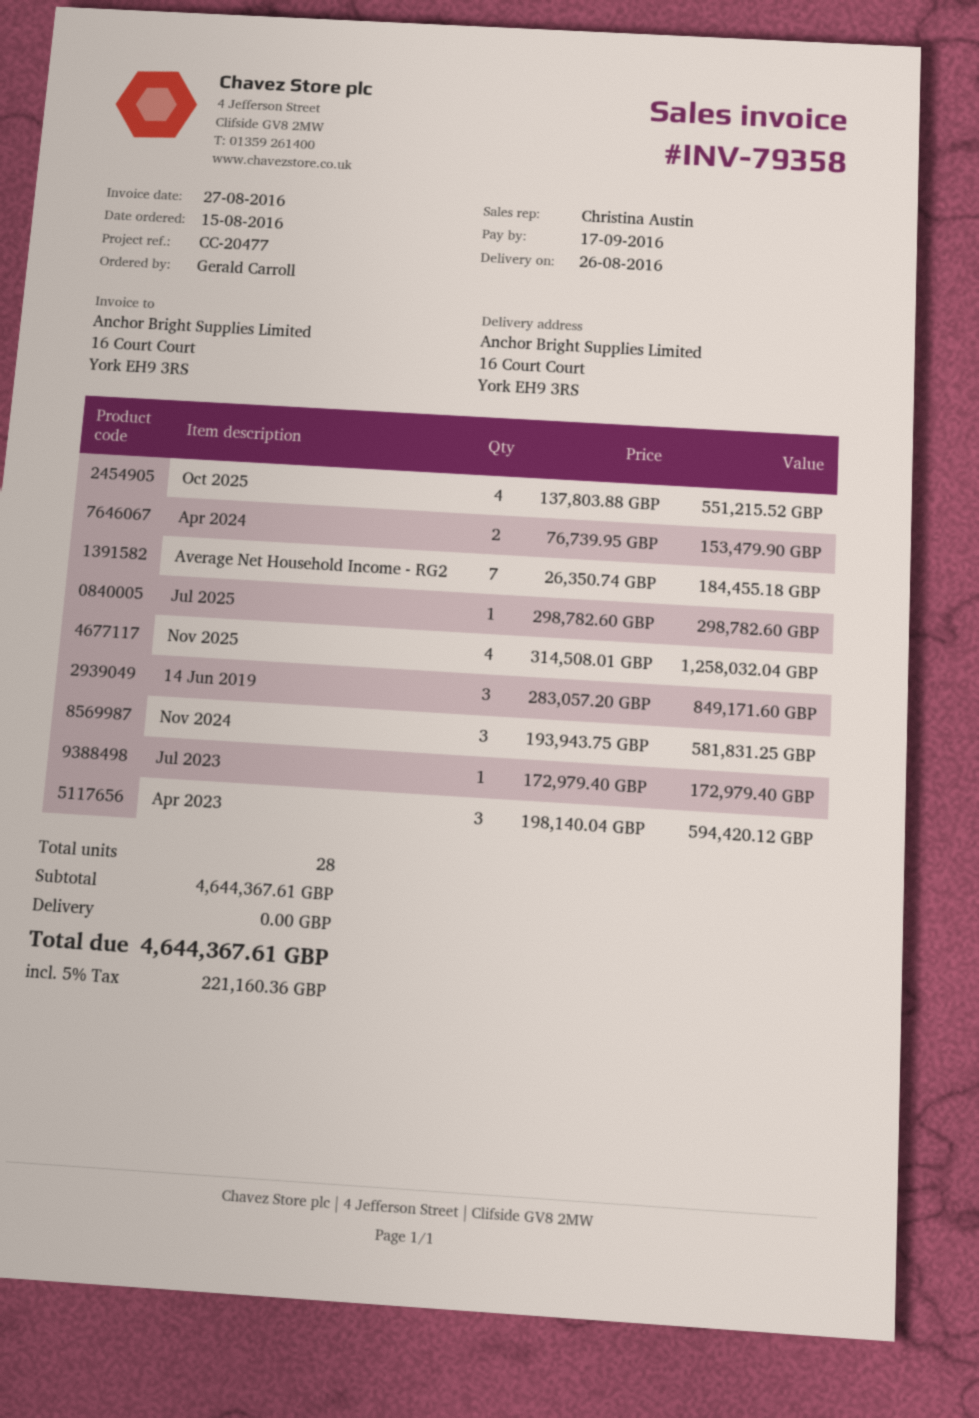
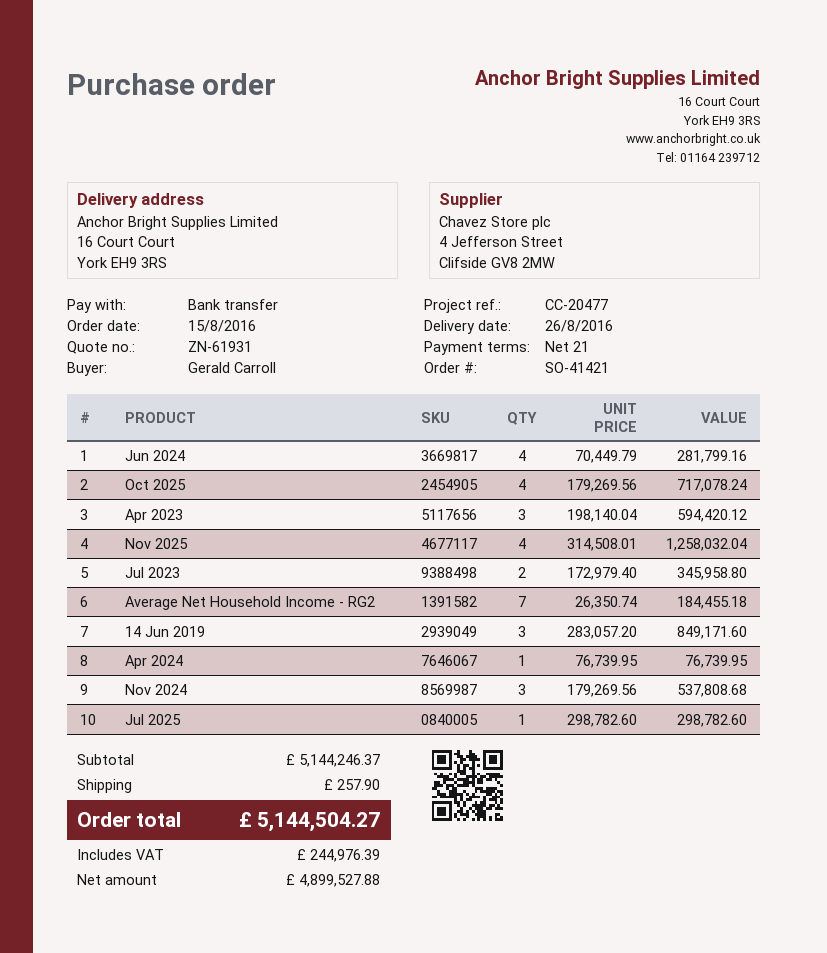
Oct 2025: 4 x 137803.88 = 551215.52 -> 4 x 179269.56 = 717078.24
Apr 2024: 2 x 76739.95 = 153479.90 -> 1 x 76739.95 = 76739.95
Nov 2024: 3 x 193943.75 = 581831.25 -> 3 x 179269.56 = 537808.68
Jul 2023: 1 x 172979.40 = 172979.40 -> 2 x 172979.40 = 345958.80
Jun 2024: none -> 4 x 70449.79 = 281799.16
subtotal: 4644367.61 -> 5144246.37
shipping: 0.00 -> 257.90
tax: 221160.36 -> 244976.39
total: 4644367.61 -> 5144504.27

